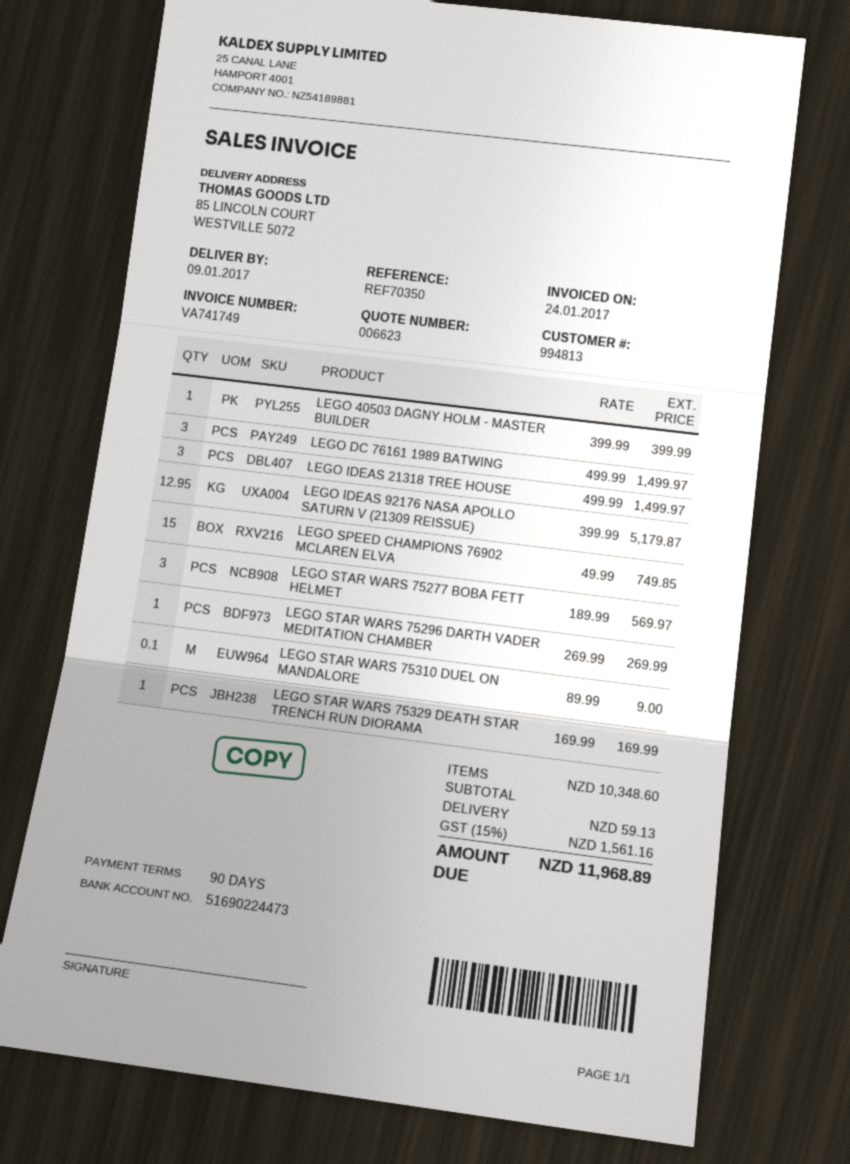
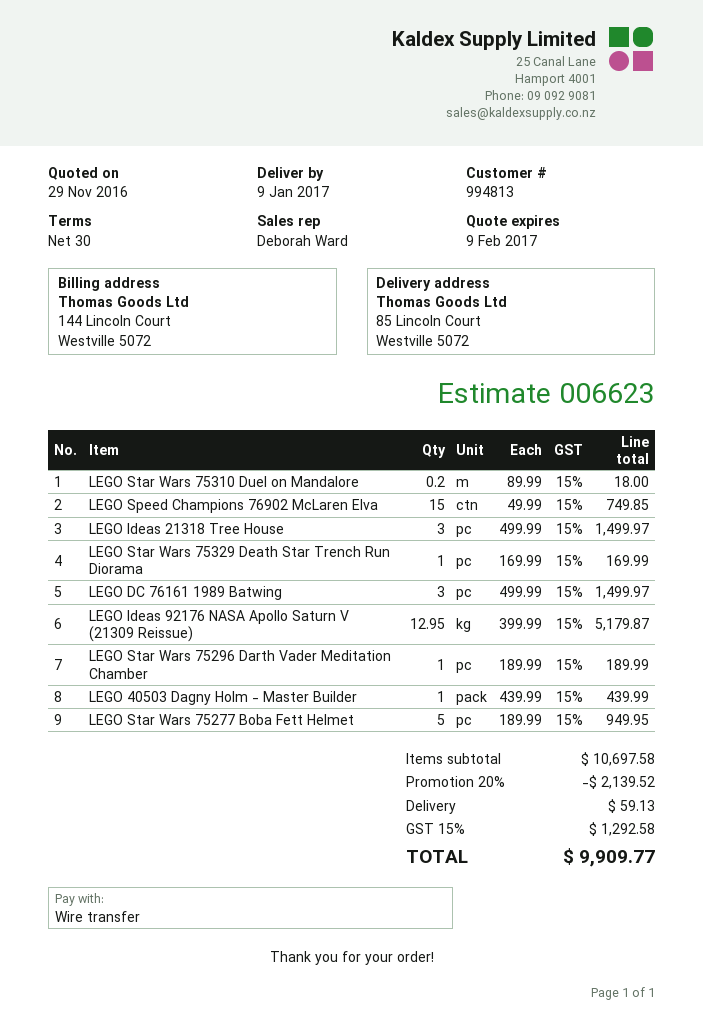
payment terms: 90 days -> 30 days
LEGO 40503 DAGNY HOLM - MASTER BUILDER: 1 x 399.99 = 399.99 -> 1 x 439.99 = 439.99
LEGO STAR WARS 75277 BOBA FETT HELMET: 3 x 189.99 = 569.97 -> 5 x 189.99 = 949.95
LEGO STAR WARS 75296 DARTH VADER MEDITATION CHAMBER: 1 x 269.99 = 269.99 -> 1 x 189.99 = 189.99
LEGO STAR WARS 75310 DUEL ON MANDALORE: 0.1 x 89.99 = 9.00 -> 0.2 x 89.99 = 18.00
subtotal: 10348.60 -> 10697.58
discount: none -> 20% = 2139.52
tax: 15% = 1561.16 -> 15% = 1292.58
total: 11968.89 -> 9909.77

